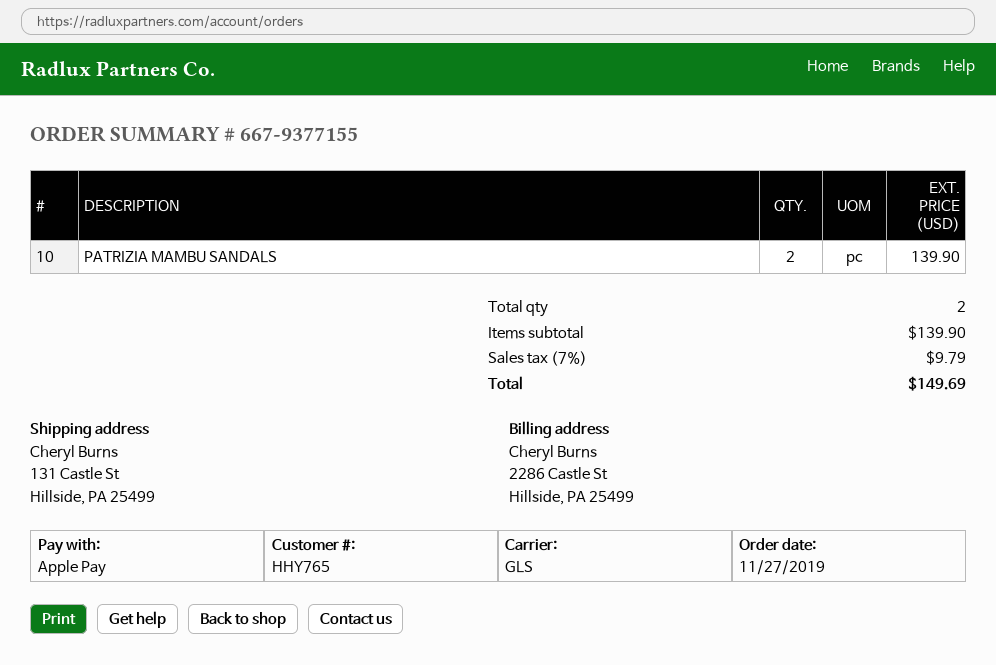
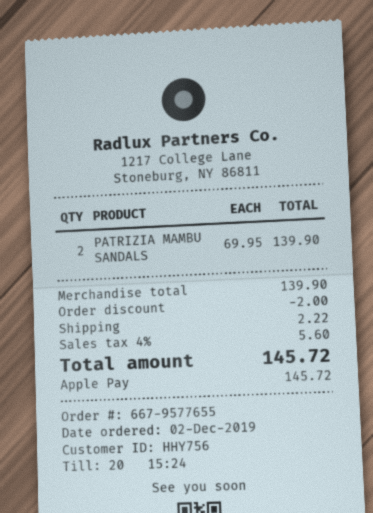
order number: 667-9377155 -> 667-9577655
order date: 2019-11-27 -> 2019-12-02
customer number: HHY765 -> HHY756
discount: none -> 2.00
shipping: none -> 2.22
tax: 7% = 9.79 -> 4% = 5.60
total: 149.69 -> 145.72

